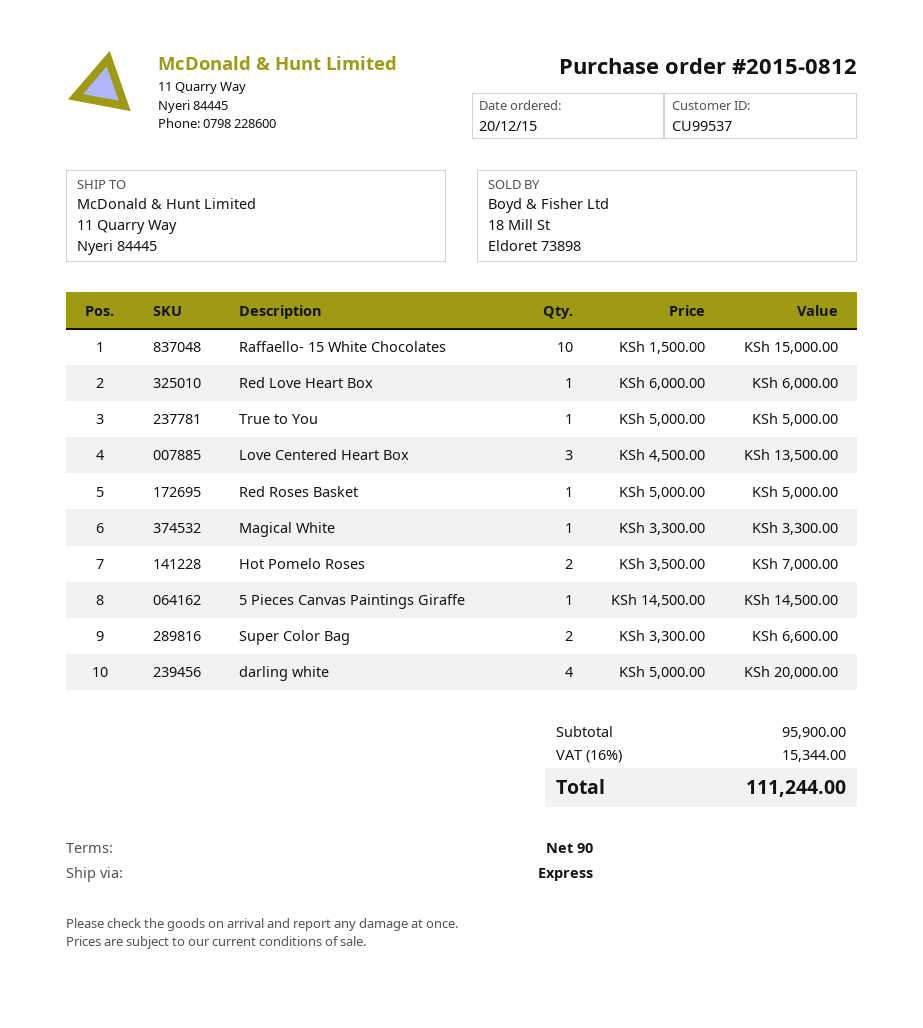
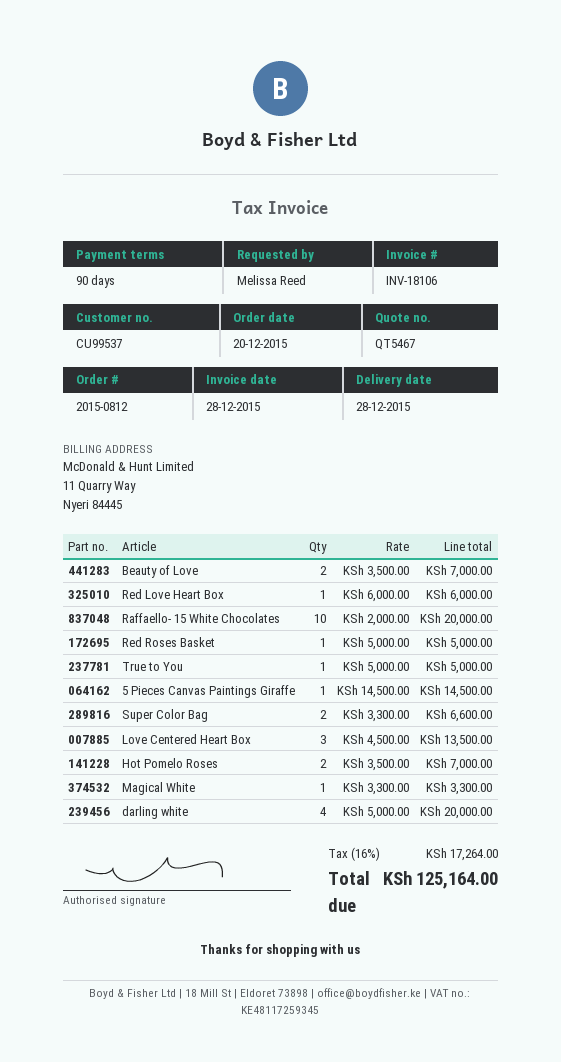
Raffaello- 15 White Chocolates: 10 x 1500.00 = 15000.00 -> 10 x 2000.00 = 20000.00
Beauty of Love: none -> 2 x 3500.00 = 7000.00
tax: 16% = 15344.00 -> 16% = 17264.00
total: 111244.00 -> 125164.00

